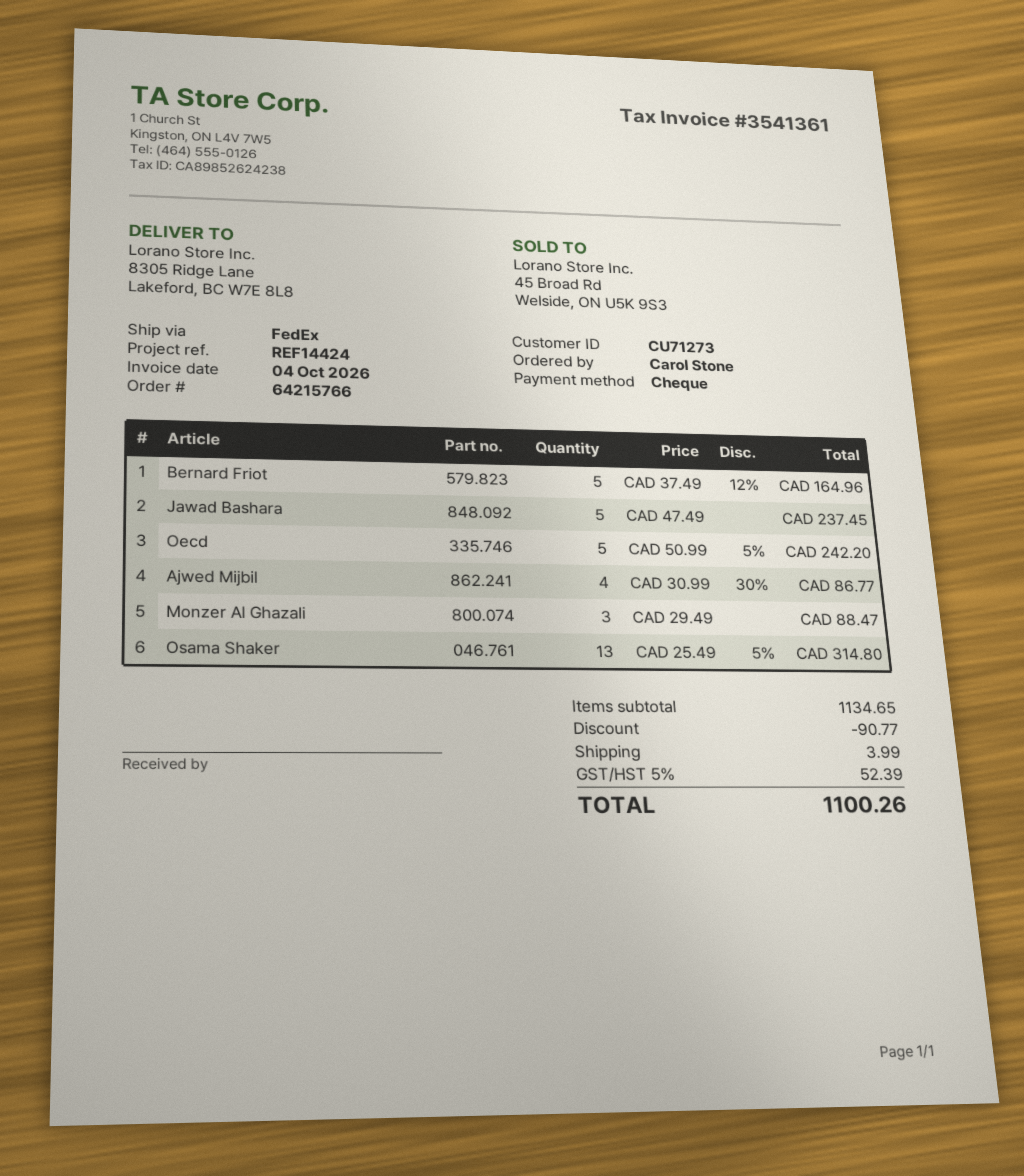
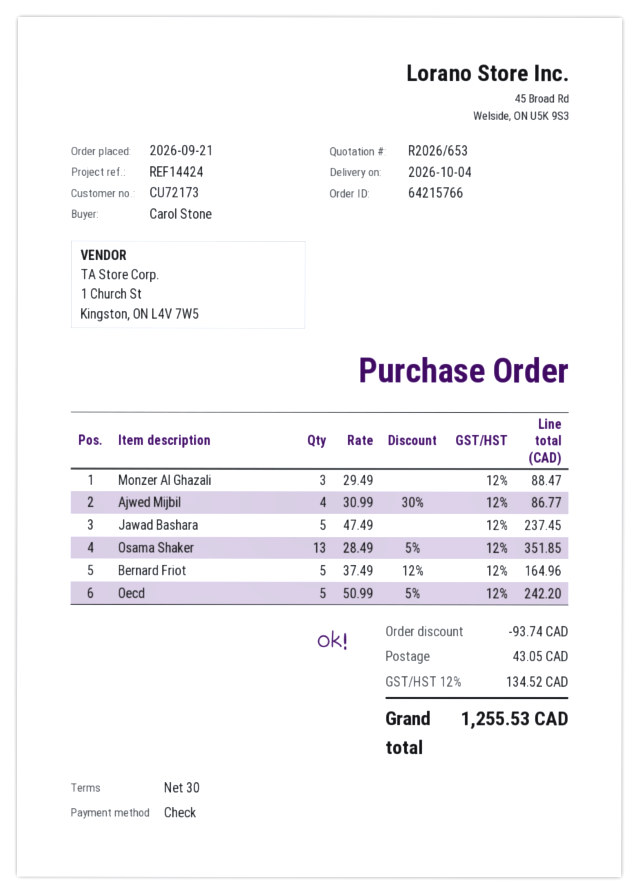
customer number: CU71273 -> CU72173
Osama Shaker: 13 x 25.49 - 5% = 314.80 -> 13 x 28.49 - 5% = 351.85
discount: 90.77 -> 93.74
shipping: 3.99 -> 43.05
tax: 5% = 52.39 -> 12% = 134.52
total: 1100.26 -> 1255.53

